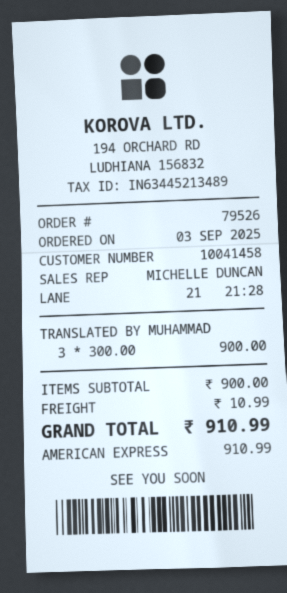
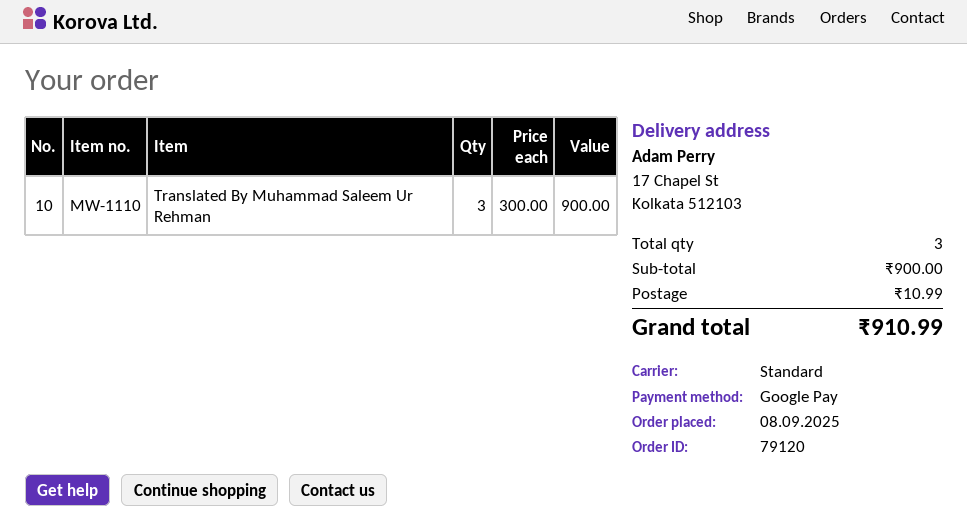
order number: 79526 -> 79120
order date: 2025-09-03 -> 2025-09-08
payment method: American Express -> Google Pay

